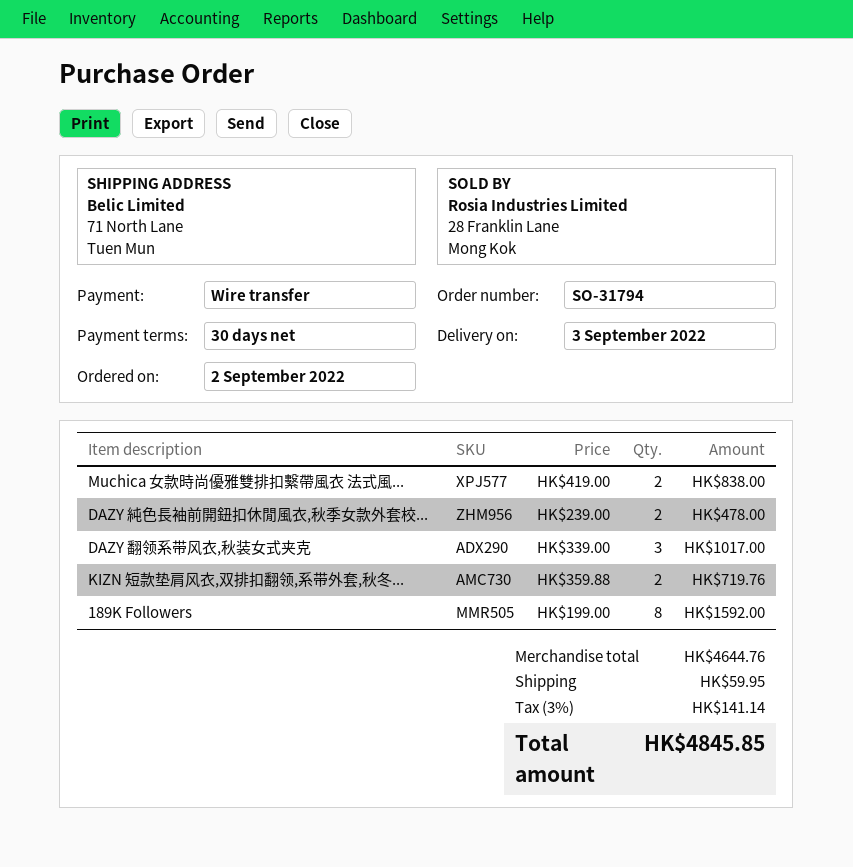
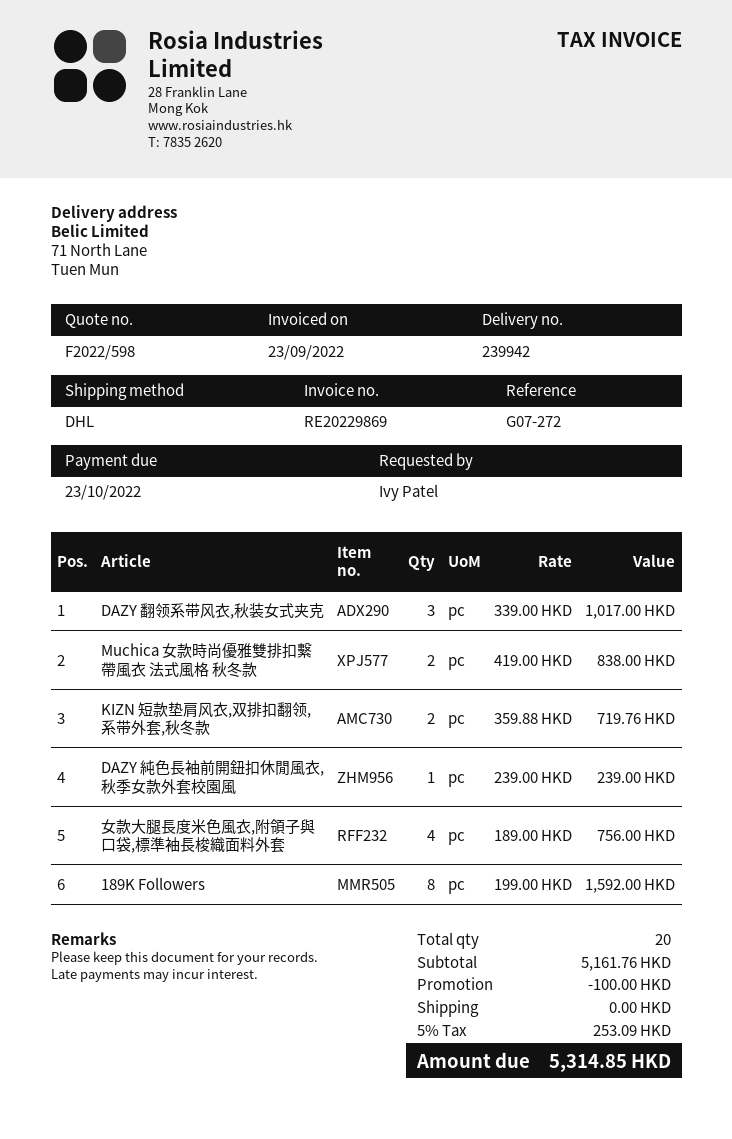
DAZY 純色長袖前開鈕扣休閒風衣,秋季女款外套校...: 2 x 239.00 = 478.00 -> 1 x 239.00 = 239.00
女款大腿長度米色風衣,附領子與口袋,標準袖長梭織面料外套: none -> 4 x 189.00 = 756.00
subtotal: 4644.76 -> 5161.76
discount: none -> 100.00
shipping: 59.95 -> 0.00
tax: 3% = 141.14 -> 5% = 253.09
total: 4845.85 -> 5314.85

